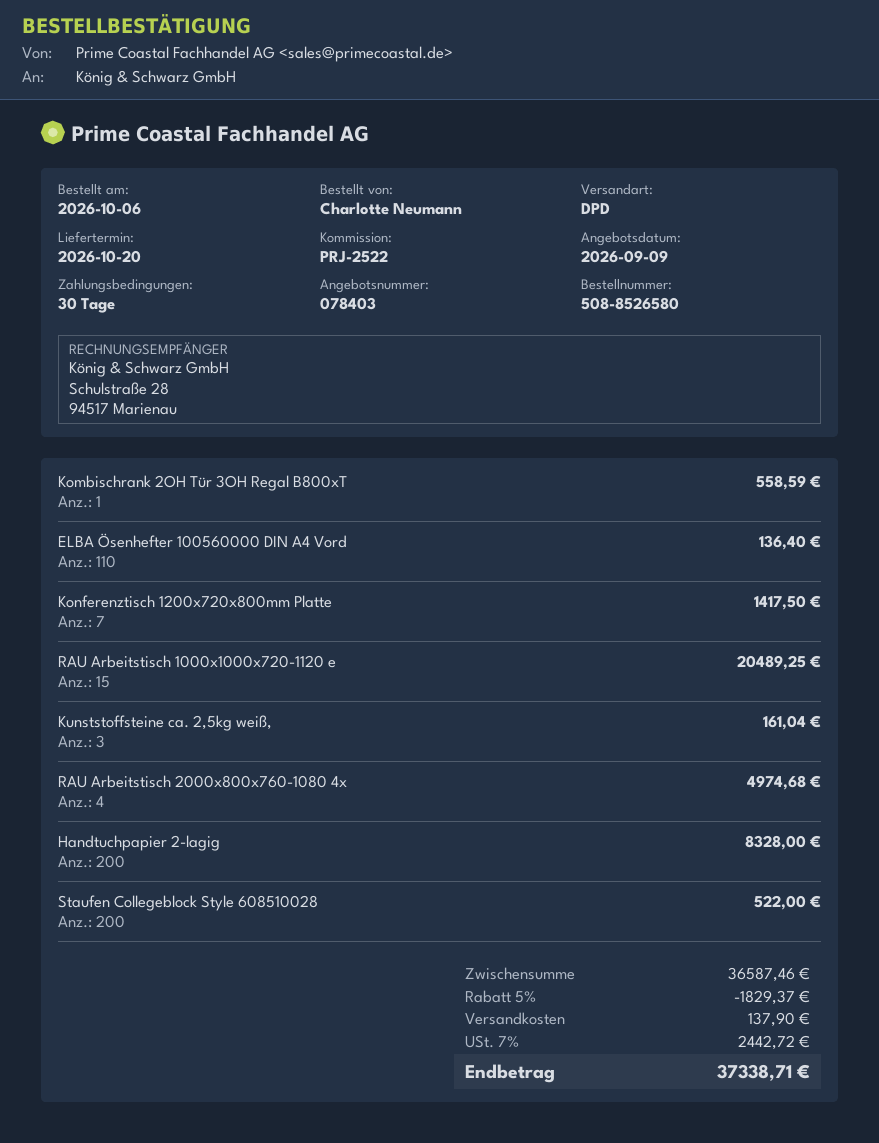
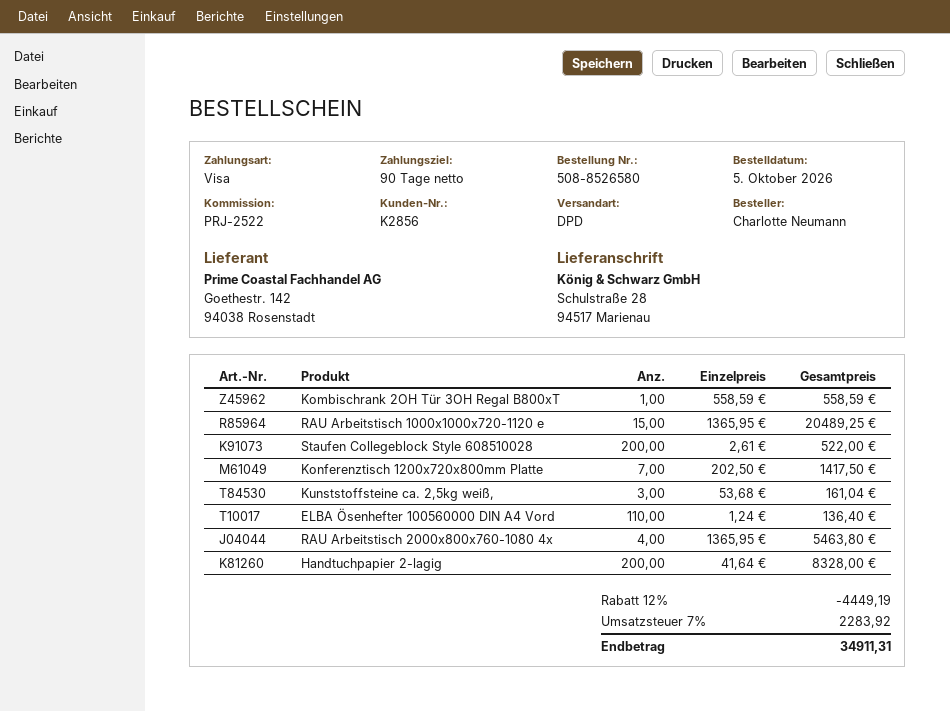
order date: 2026-10-06 -> 2026-10-05
payment terms: 30 days -> 90 days
RAU Arbeitstisch 2000x800x760-1080 4x: 4 for 4974.68 -> 4 for 5463.80
discount: 5% = 1829.37 -> 12% = 4449.19
shipping: 137.90 -> none
tax: 7% = 2442.72 -> 7% = 2283.92
total: 37338.71 -> 34911.31

